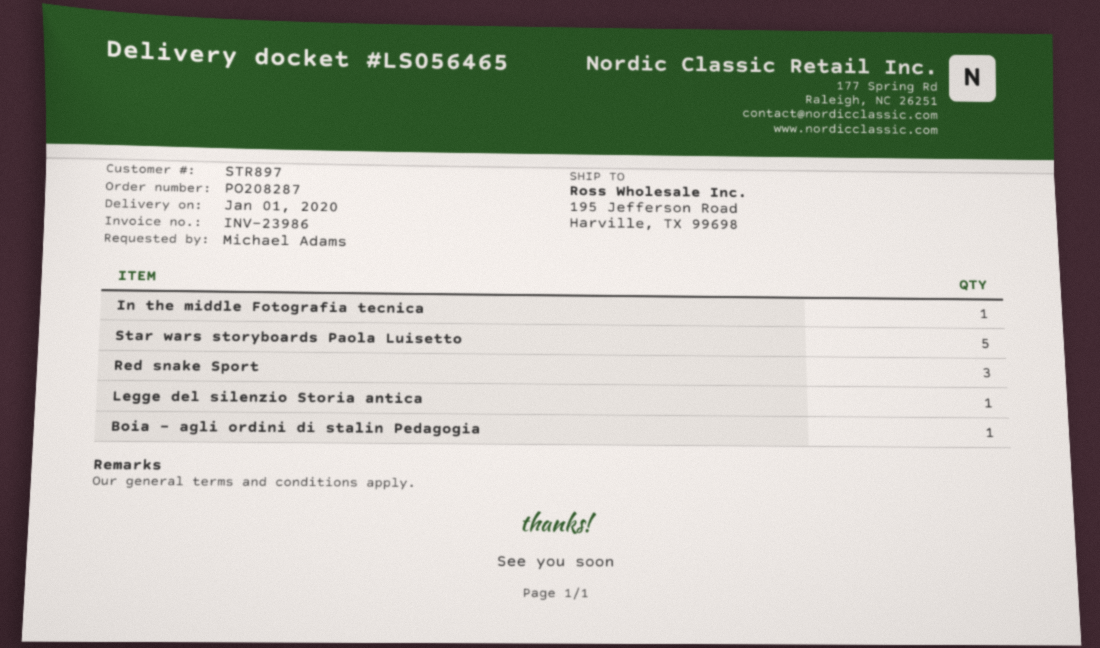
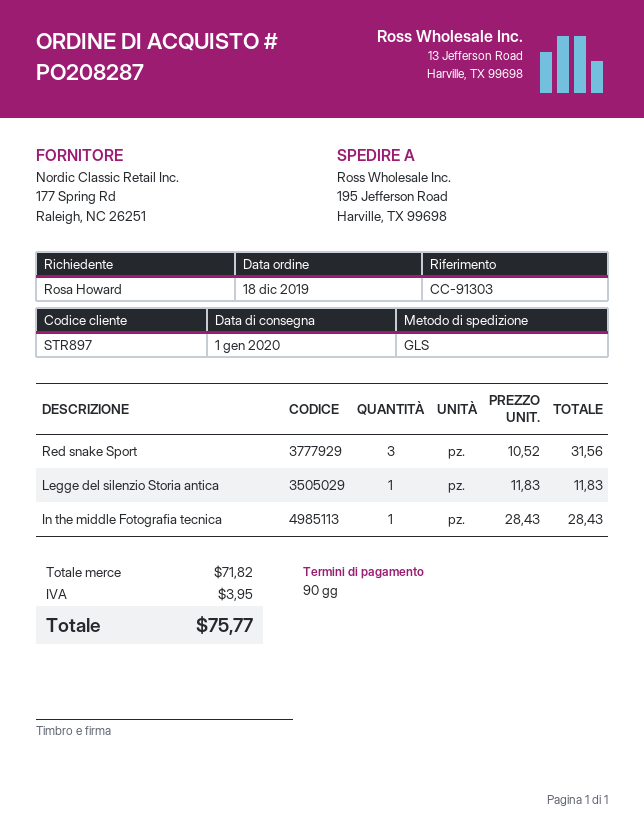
ordered by: Michael Adams -> Rosa Howard
Star wars storyboards Paola Luisetto: 5 -> none
Boia - agli ordini di stalin Pedagogia: 1 -> none

